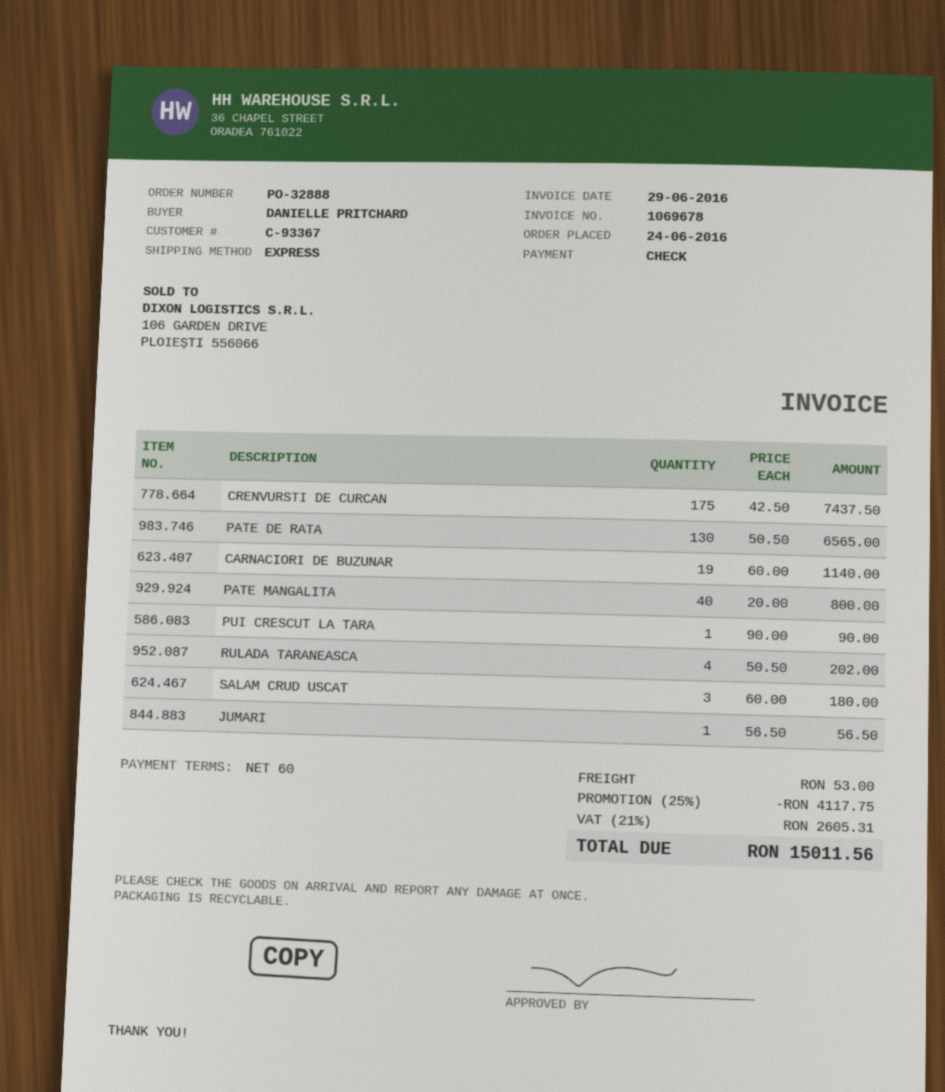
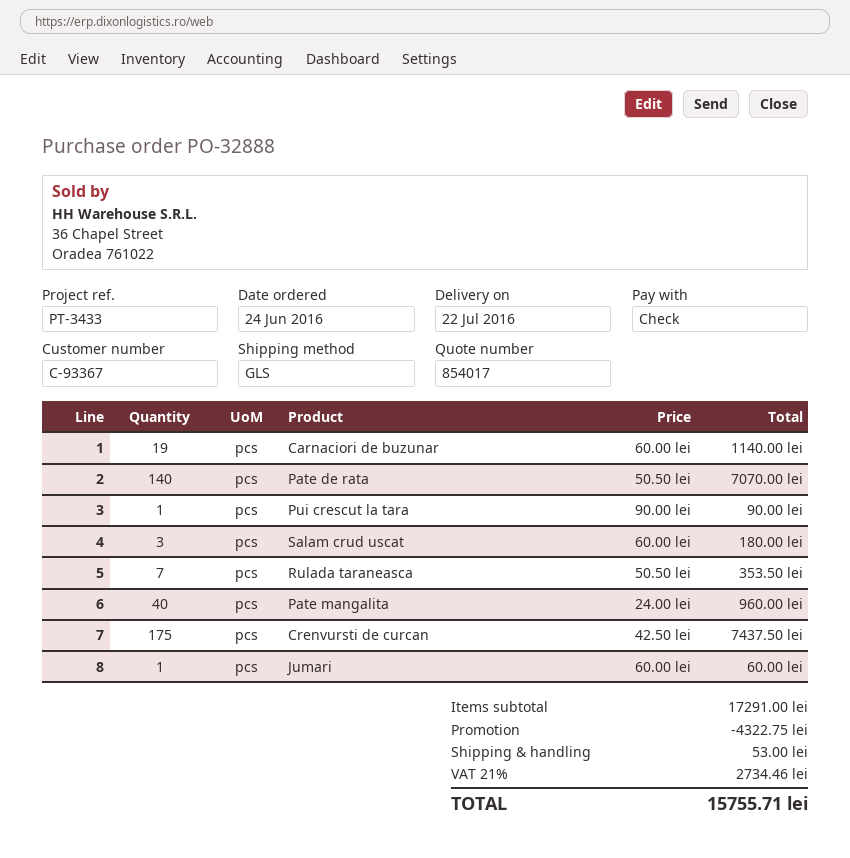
shipping method: express -> GLS
PATE DE RATA: 130 x 50.50 = 6565.00 -> 140 x 50.50 = 7070.00
PATE MANGALITA: 40 x 20.00 = 800.00 -> 40 x 24.00 = 960.00
RULADA TARANEASCA: 4 x 50.50 = 202.00 -> 7 x 50.50 = 353.50
JUMARI: 1 x 56.50 = 56.50 -> 1 x 60.00 = 60.00
discount: 4117.75 -> 4322.75
tax: 21% = 2605.31 -> 21% = 2734.46
total: 15011.56 -> 15755.71

